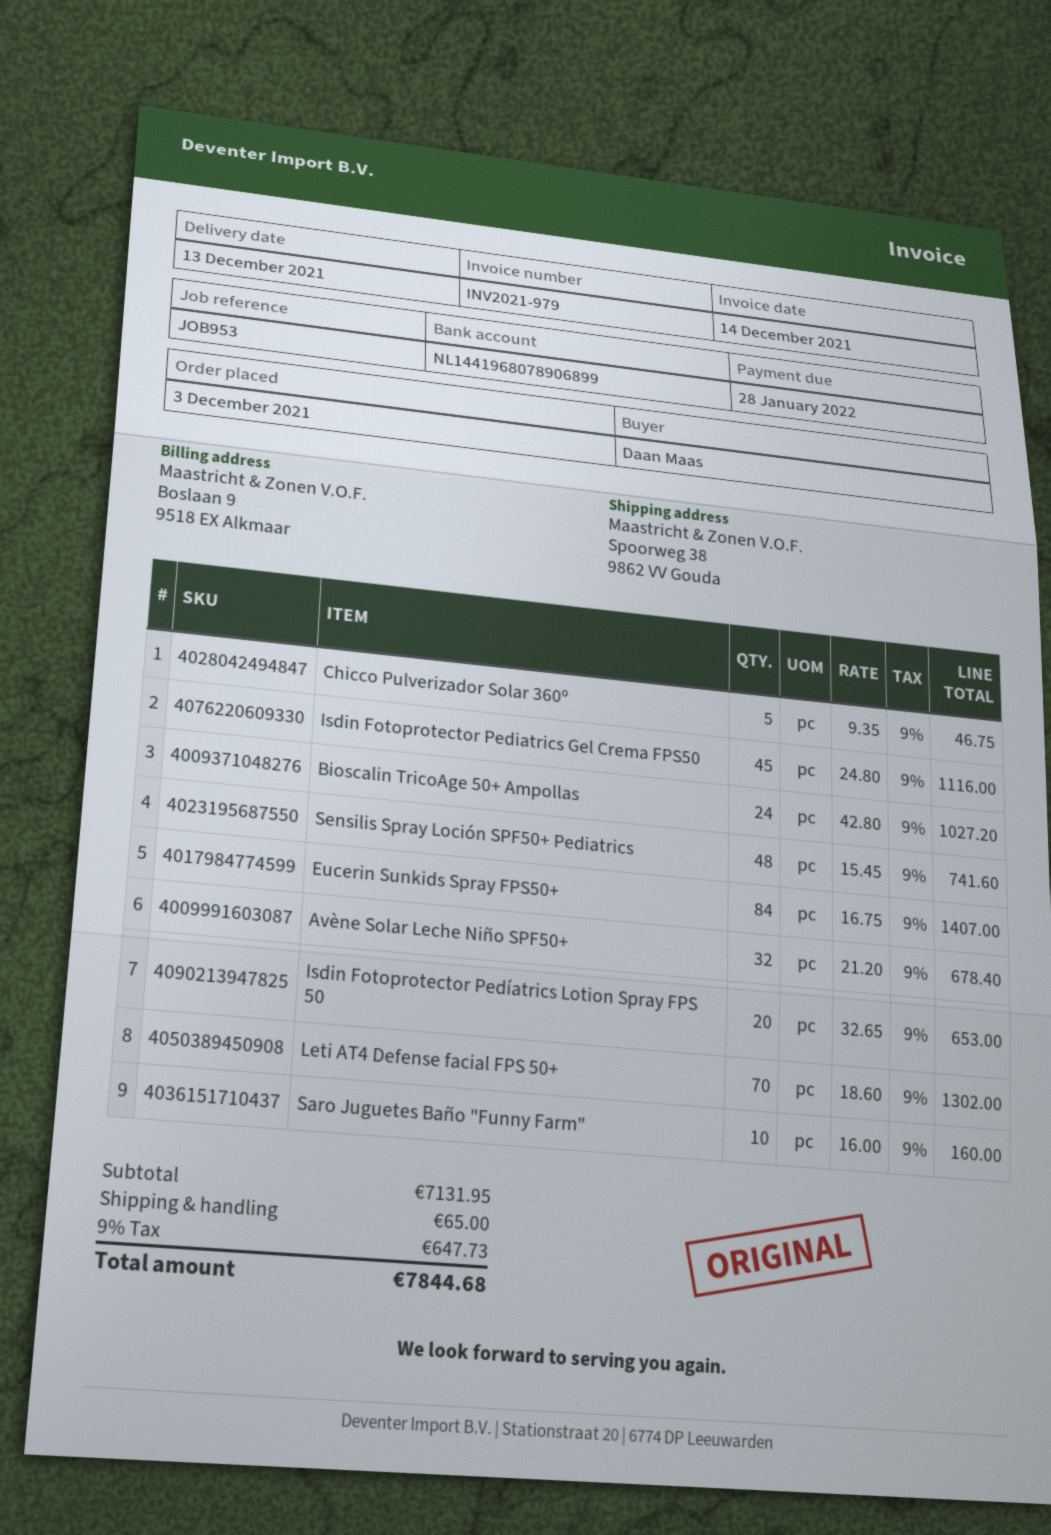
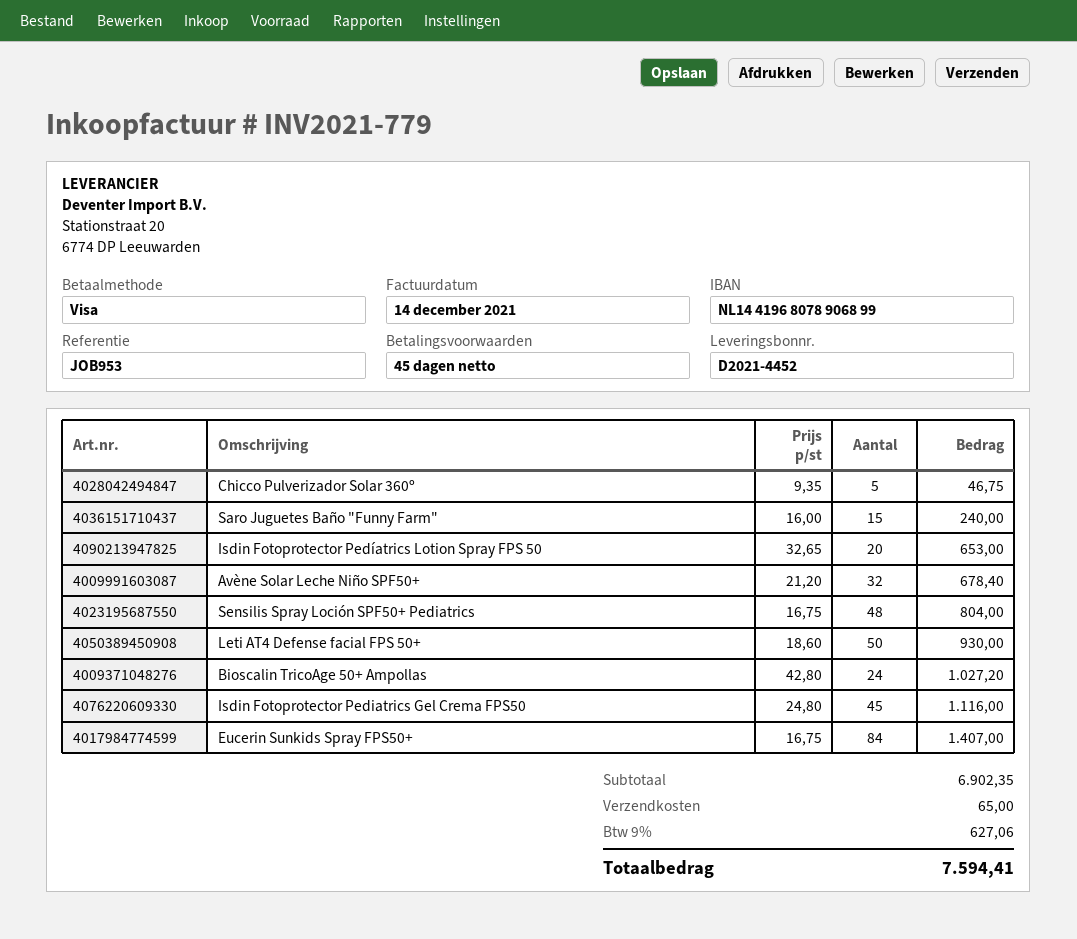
invoice number: INV2021-979 -> INV2021-779
Sensilis Spray Loción SPF50+ Pediatrics: 48 x 15.45 = 741.60 -> 48 x 16.75 = 804.00
Leti AT4 Defense facial FPS 50+: 70 x 18.60 = 1302.00 -> 50 x 18.60 = 930.00
Saro Juguetes Baño "Funny Farm": 10 x 16.00 = 160.00 -> 15 x 16.00 = 240.00
subtotal: 7131.95 -> 6902.35
tax: 9% = 647.73 -> 9% = 627.06
total: 7844.68 -> 7594.41

